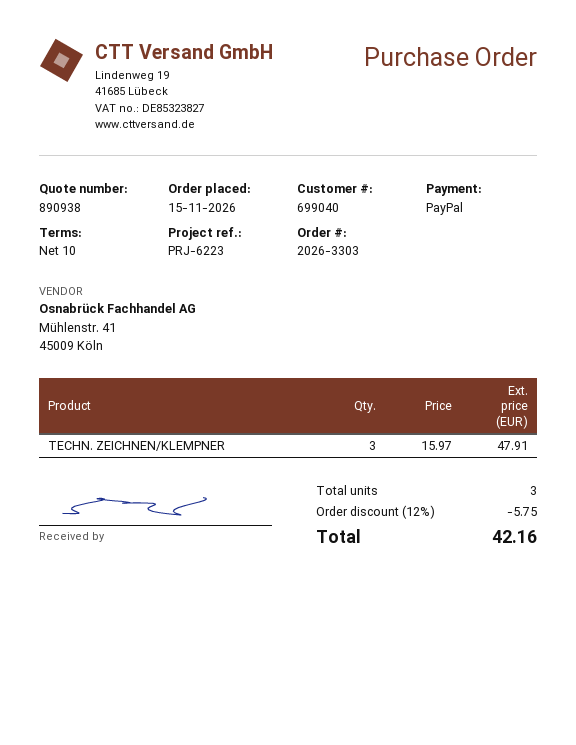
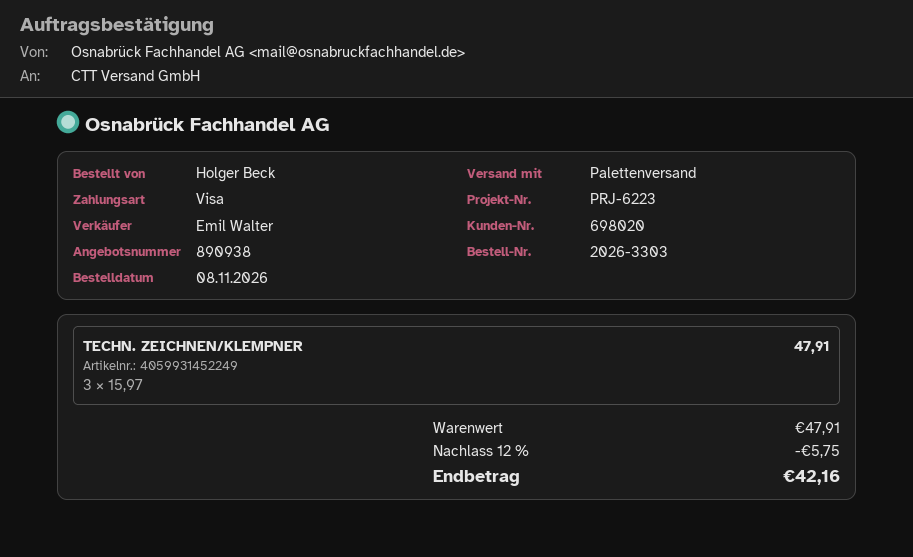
order date: 2026-11-15 -> 2026-11-08
customer number: 699040 -> 698020
payment method: PayPal -> Visa

